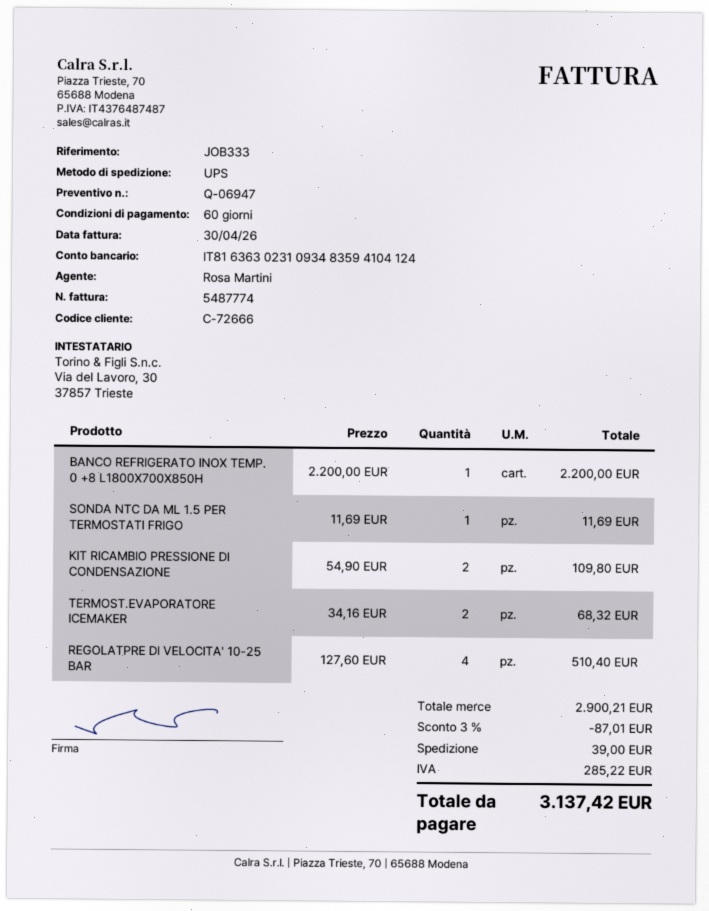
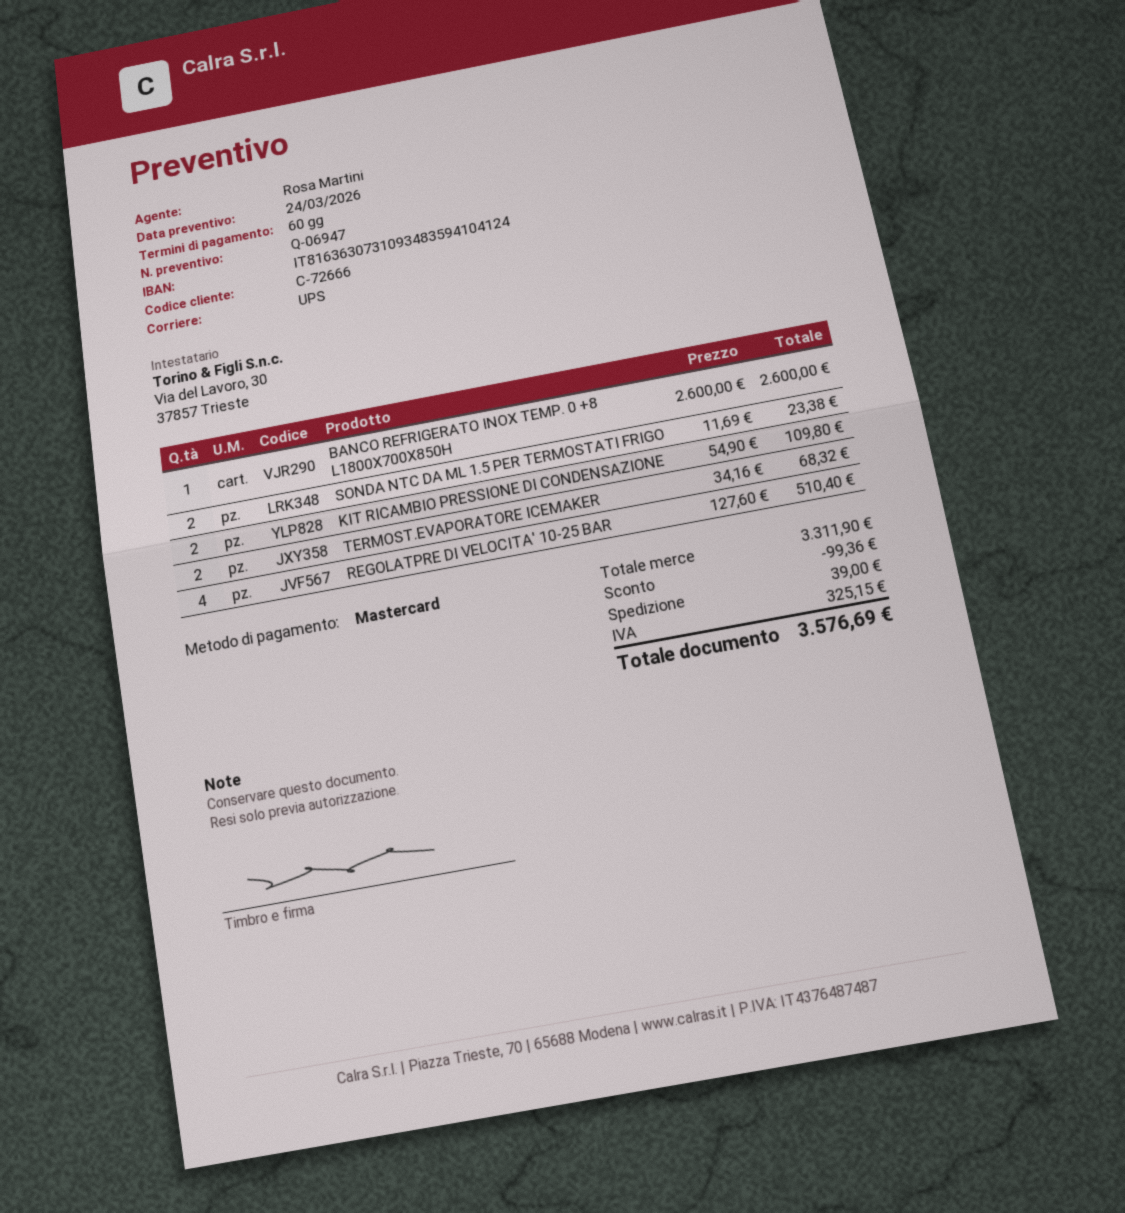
bank account: IT8163630231093483594104124 -> IT8163630731093483594104124
BANCO REFRIGERATO INOX TEMP. 0 +8 L1800X700X850H: 1 x 2200.00 = 2200.00 -> 1 x 2600.00 = 2600.00
SONDA NTC DA ML 1.5 PER TERMOSTATI FRIGO: 1 x 11.69 = 11.69 -> 2 x 11.69 = 23.38
subtotal: 2900.21 -> 3311.90
discount: 87.01 -> 99.36
tax: 285.22 -> 325.15
total: 3137.42 -> 3576.69

